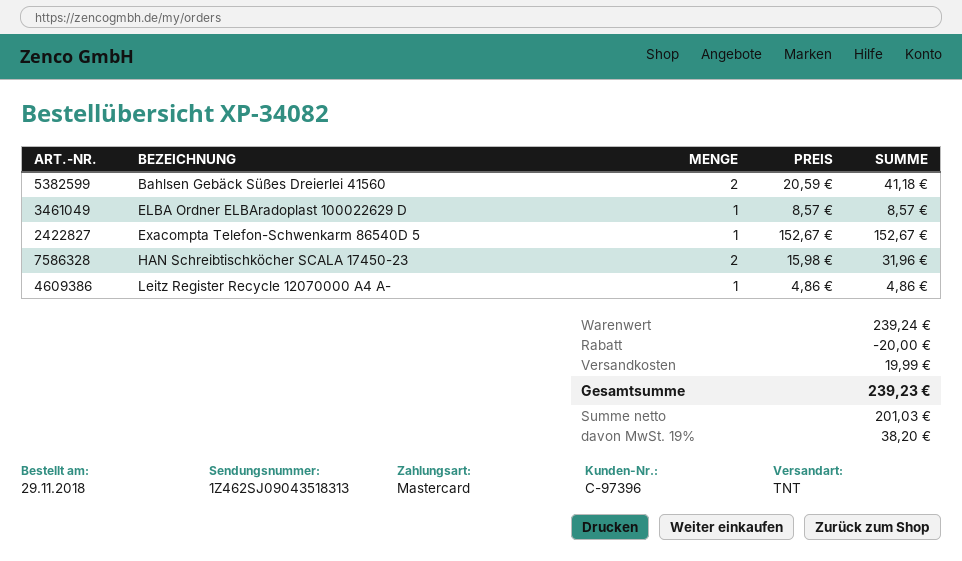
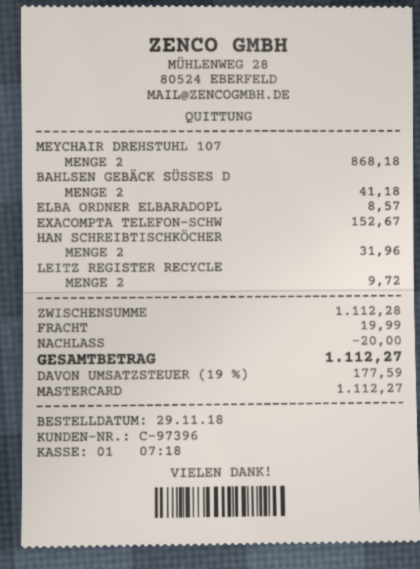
Leitz Register Recycle 12070000 A4 A-: 1 for 4.86 -> 2 for 9.72
MEYCHAIR DREHSTUHL 107: none -> 2 for 868.18
subtotal: 239.24 -> 1112.28
tax: 19% = 38.20 -> 19% = 177.59
total: 239.23 -> 1112.27

